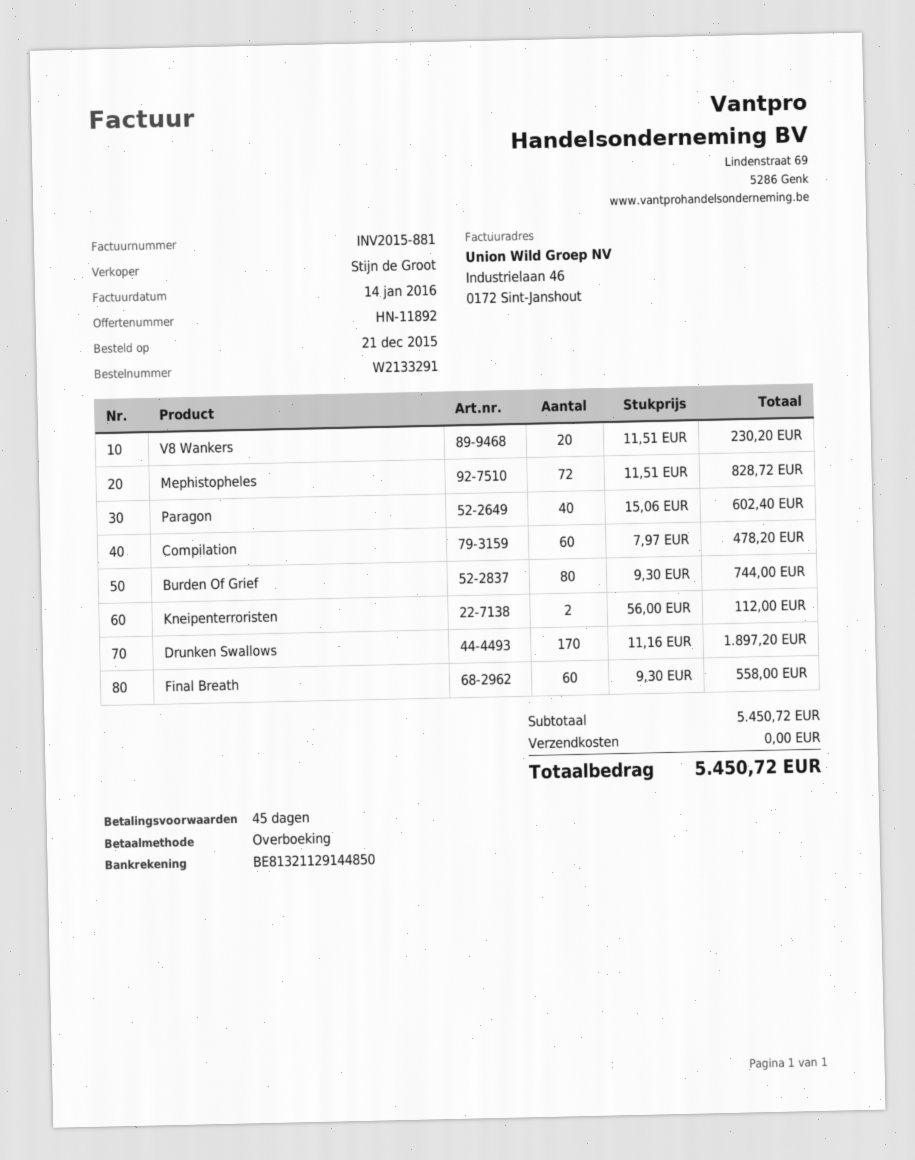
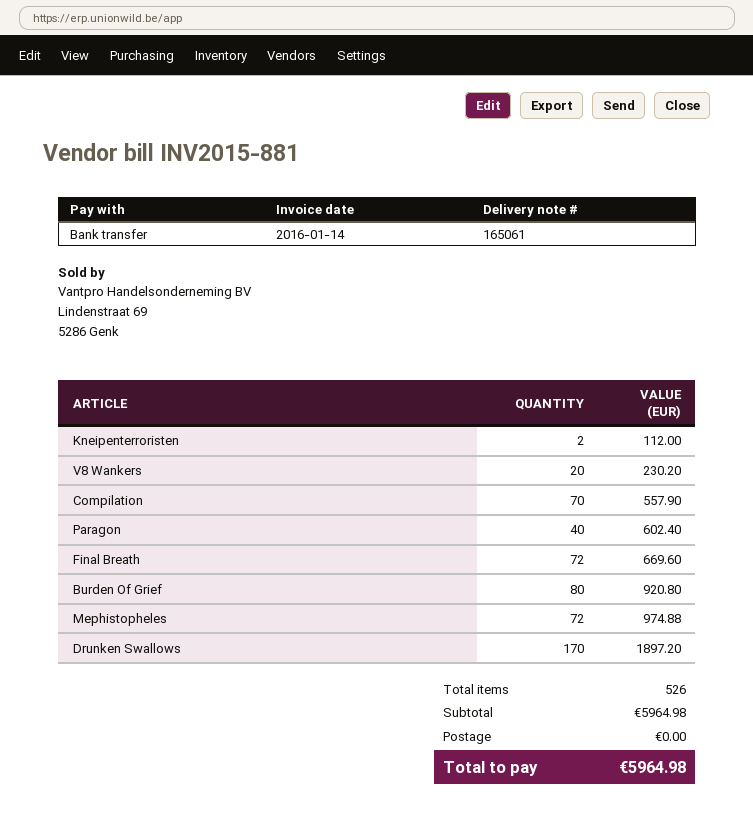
Mephistopheles: 72 for 828.72 -> 72 for 974.88
Compilation: 60 for 478.20 -> 70 for 557.90
Burden Of Grief: 80 for 744.00 -> 80 for 920.80
Final Breath: 60 for 558.00 -> 72 for 669.60
subtotal: 5450.72 -> 5964.98
total: 5450.72 -> 5964.98

